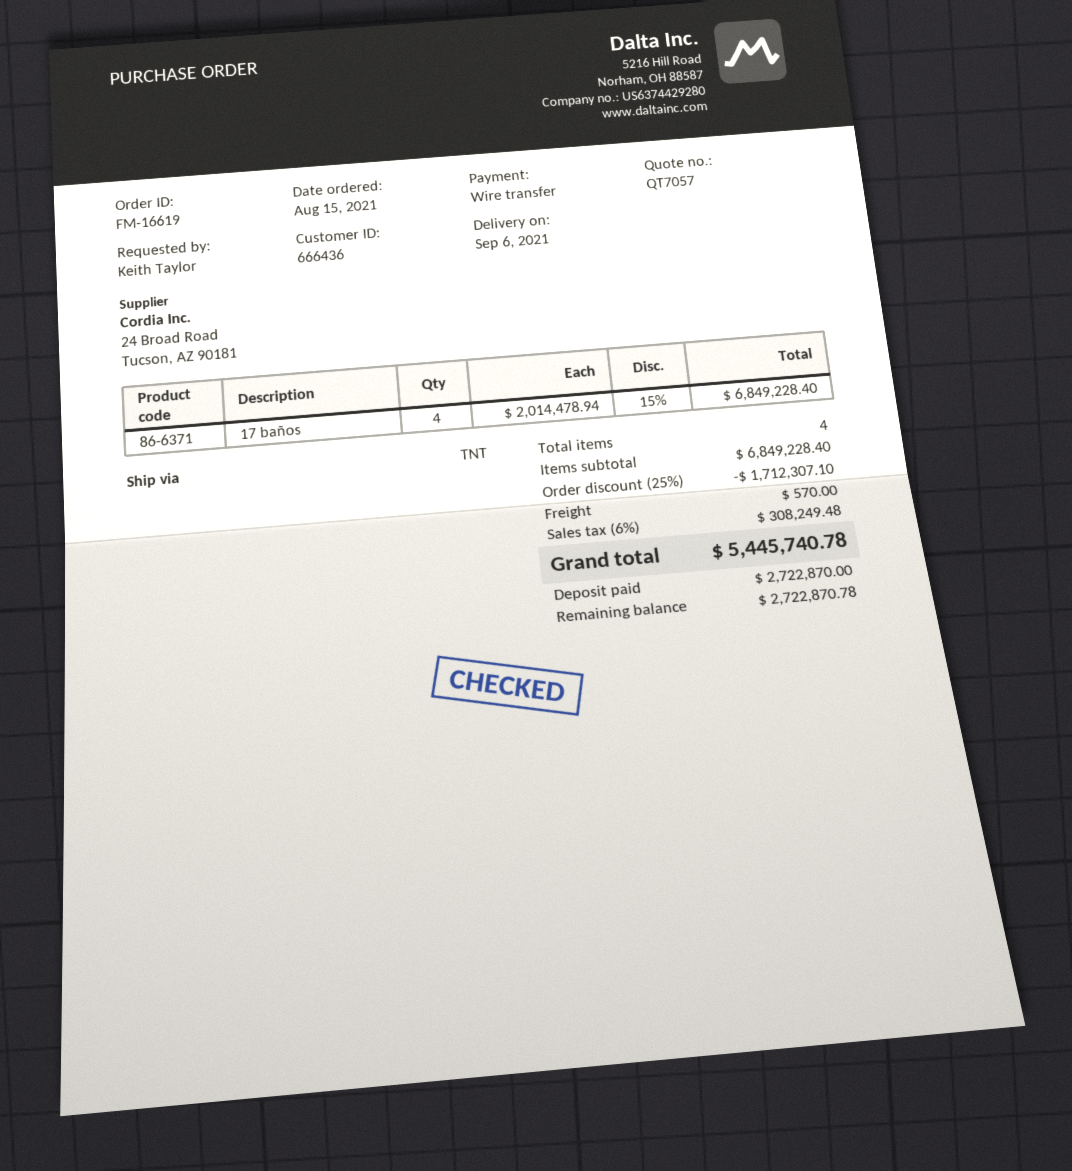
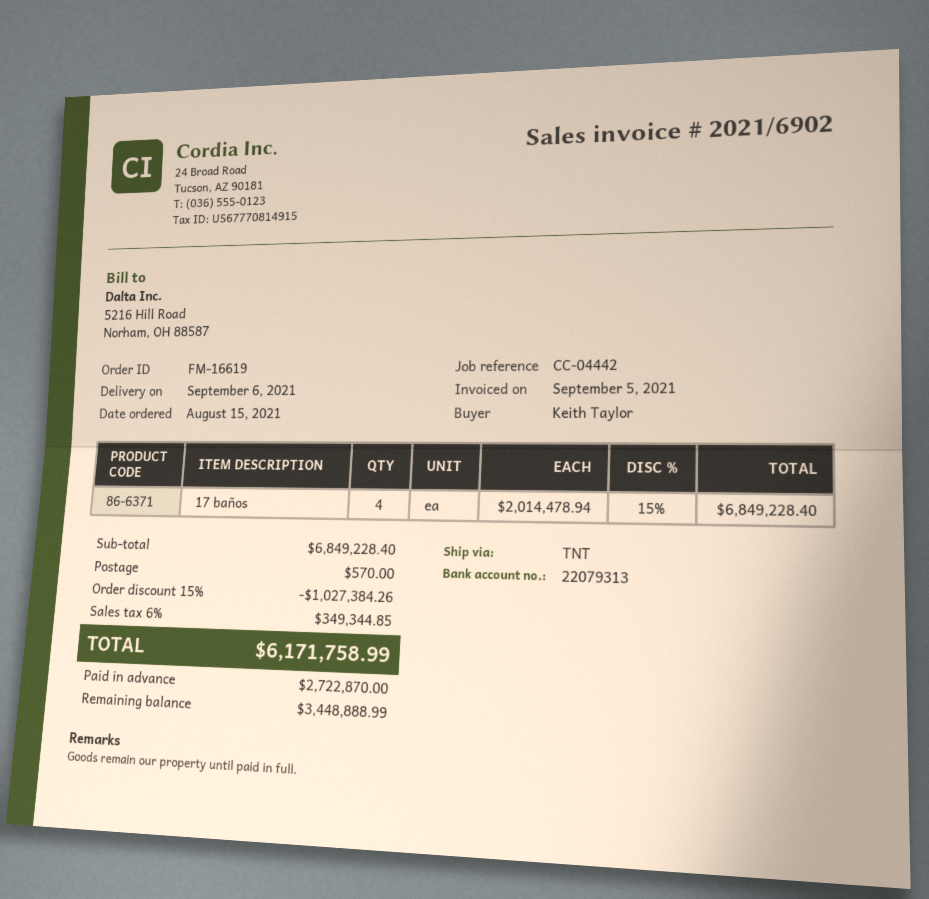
discount: 25% = 1712307.10 -> 15% = 1027384.26
tax: 6% = 308249.48 -> 6% = 349344.85
total: 5445740.78 -> 6171758.99
balance: 2722870.78 -> 3448888.99

